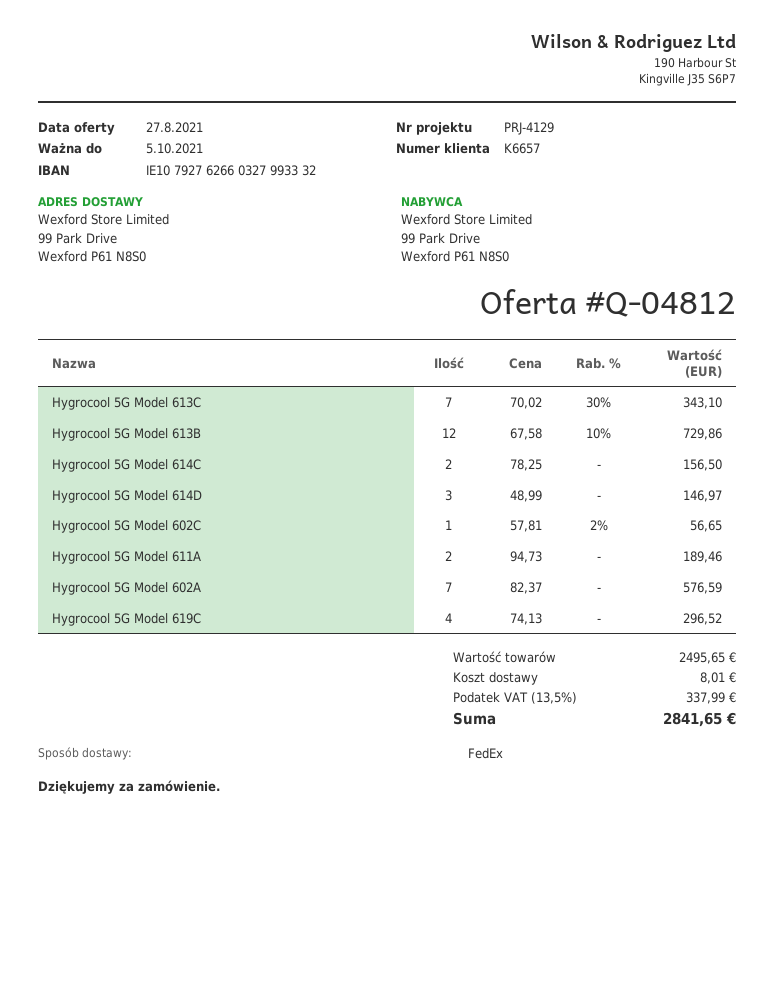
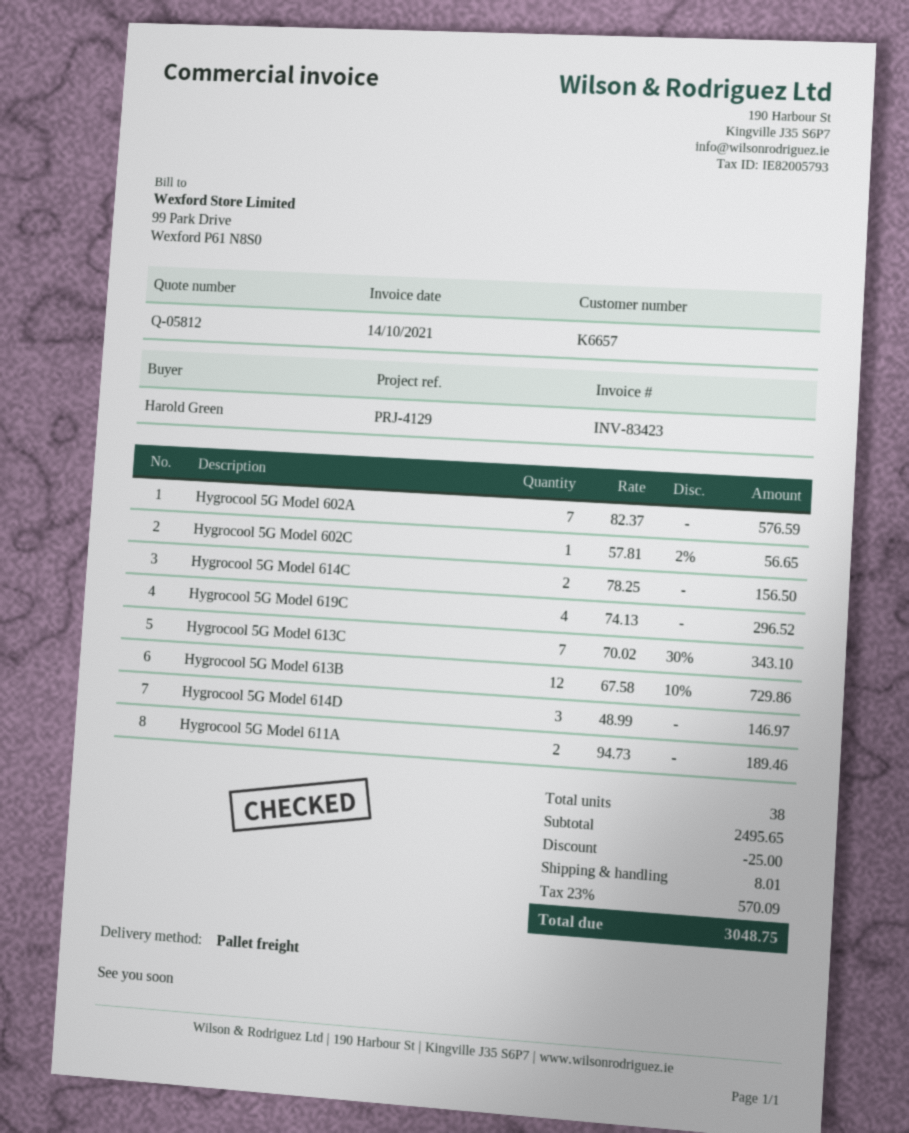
quote number: Q-04812 -> Q-05812
shipping method: FedEx -> pallet freight
discount: none -> 25.00
tax: 13.5% = 337.99 -> 23% = 570.09
total: 2841.65 -> 3048.75

